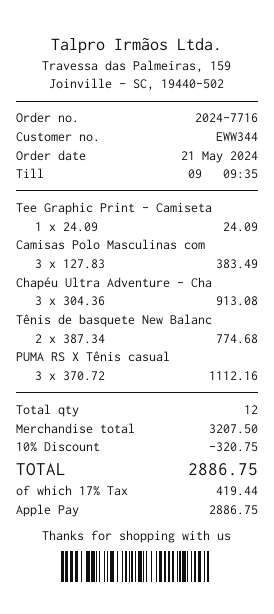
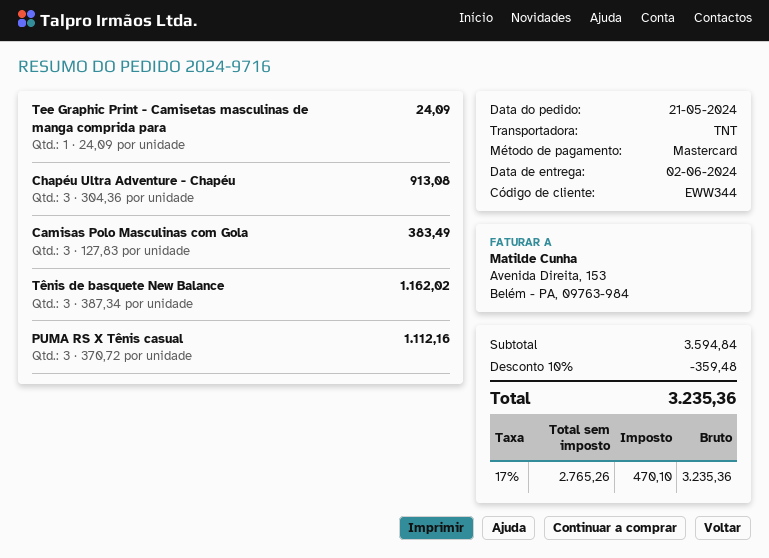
order number: 2024-7716 -> 2024-9716
payment method: Apple Pay -> Mastercard
Tênis de basquete New Balanc: 2 x 387.34 = 774.68 -> 3 x 387.34 = 1162.02
subtotal: 3207.50 -> 3594.84
discount: 10% = 320.75 -> 10% = 359.48
tax: 17% = 419.44 -> 17% = 470.10
total: 2886.75 -> 3235.36

